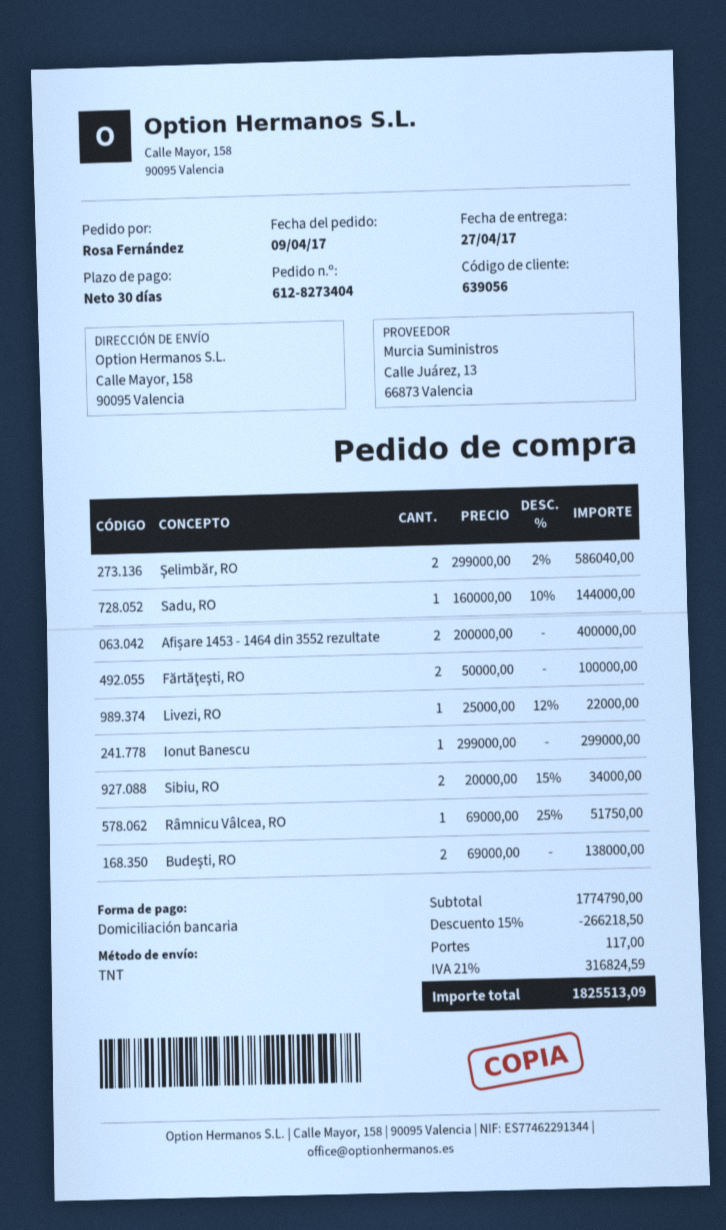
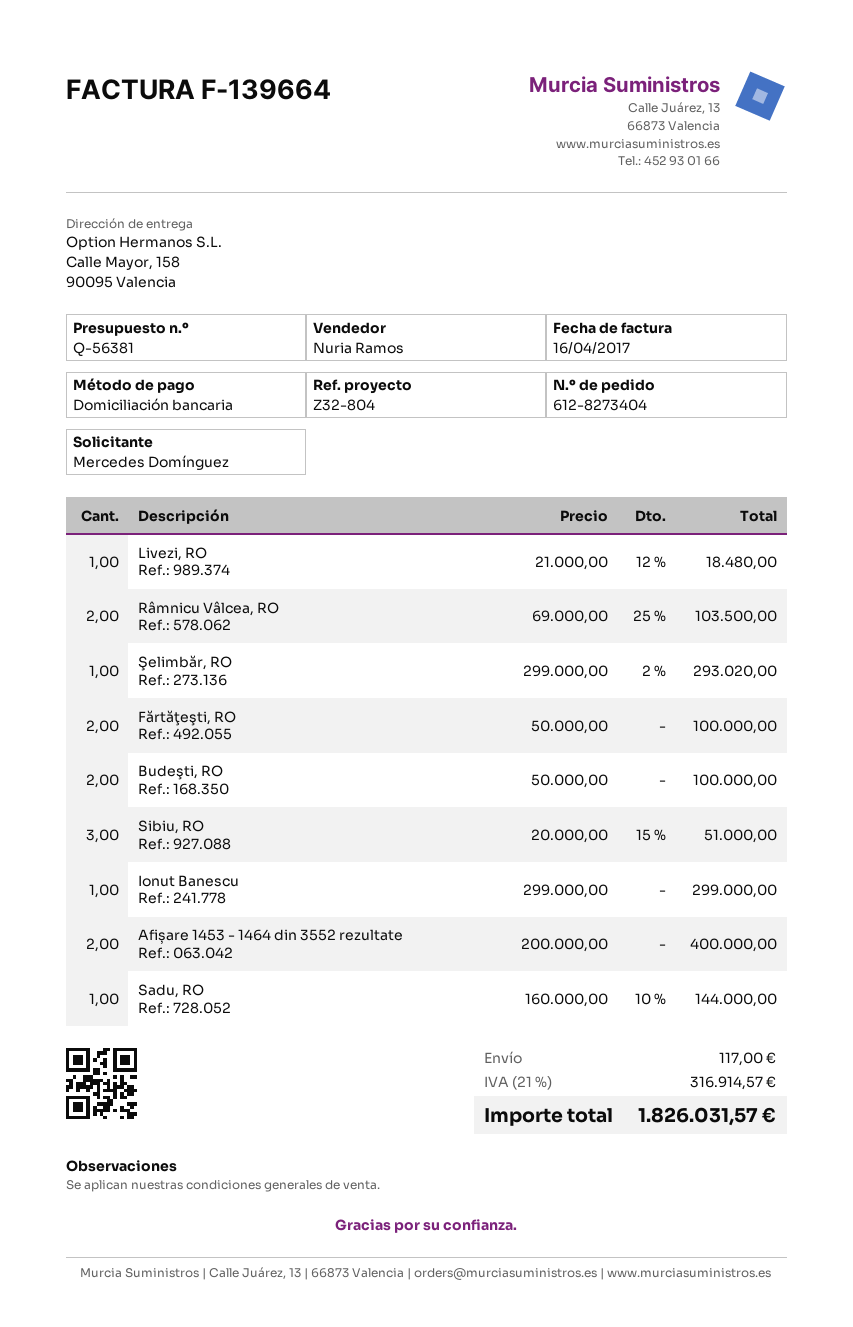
ordered by: Rosa Fernández -> Mercedes Domínguez
Şelimbăr, RO: 2 x 299000.00 - 2% = 586040.00 -> 1 x 299000.00 - 2% = 293020.00
Livezi, RO: 1 x 25000.00 - 12% = 22000.00 -> 1 x 21000.00 - 12% = 18480.00
Sibiu, RO: 2 x 20000.00 - 15% = 34000.00 -> 3 x 20000.00 - 15% = 51000.00
Râmnicu Vâlcea, RO: 1 x 69000.00 - 25% = 51750.00 -> 2 x 69000.00 - 25% = 103500.00
Budeşti, RO: 2 x 69000.00 = 138000.00 -> 2 x 50000.00 = 100000.00
discount: 15% = 266218.50 -> none
tax: 21% = 316824.59 -> 21% = 316914.57
total: 1825513.09 -> 1826031.57

